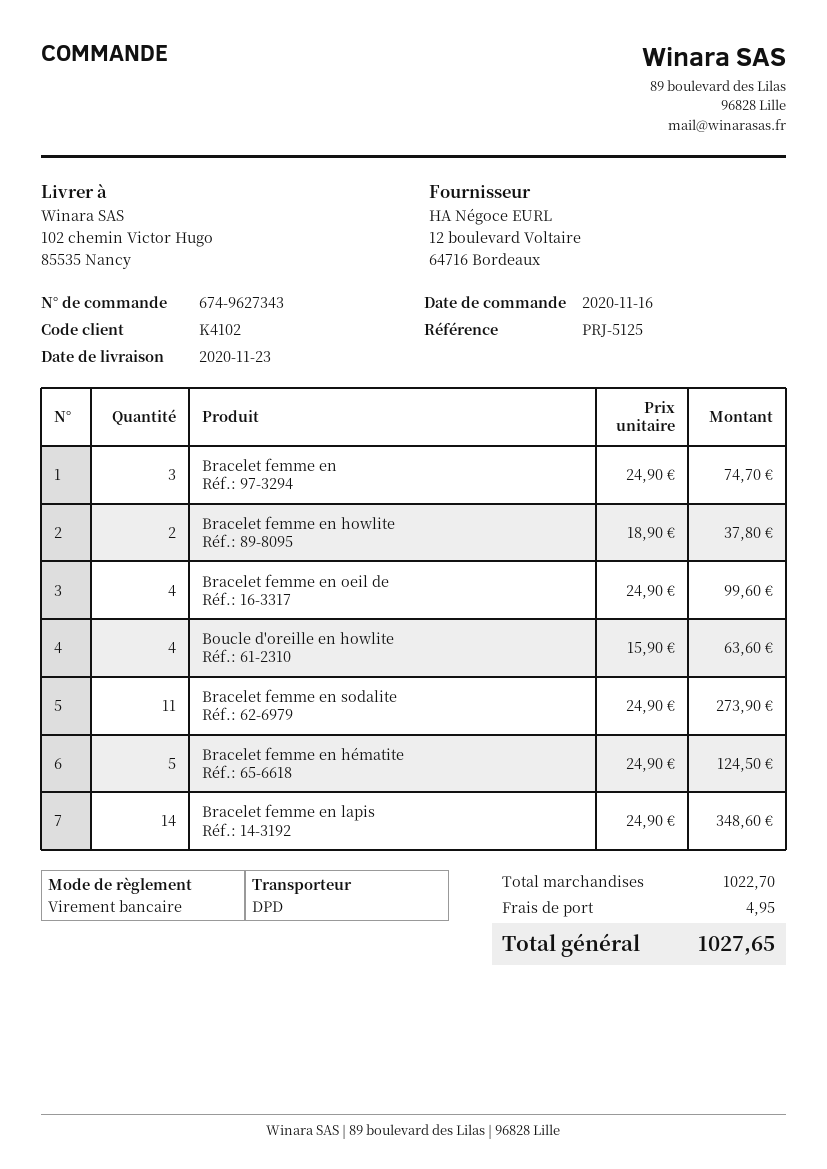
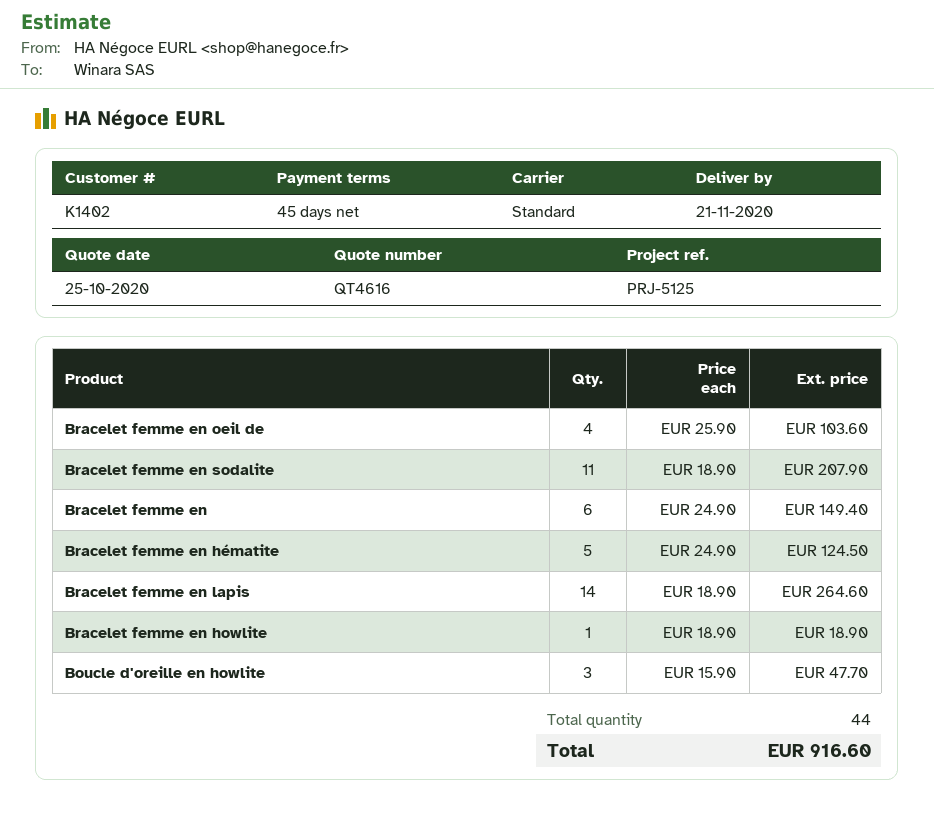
delivery date: 2020-11-23 -> 2020-11-21
customer number: K4102 -> K1402
shipping method: DPD -> standard
Bracelet femme en: 3 x 24.90 = 74.70 -> 6 x 24.90 = 149.40
Bracelet femme en howlite: 2 x 18.90 = 37.80 -> 1 x 18.90 = 18.90
Bracelet femme en oeil de: 4 x 24.90 = 99.60 -> 4 x 25.90 = 103.60
Boucle d'oreille en howlite: 4 x 15.90 = 63.60 -> 3 x 15.90 = 47.70
Bracelet femme en sodalite: 11 x 24.90 = 273.90 -> 11 x 18.90 = 207.90
Bracelet femme en lapis: 14 x 24.90 = 348.60 -> 14 x 18.90 = 264.60
shipping: 4.95 -> none
total: 1027.65 -> 916.60

